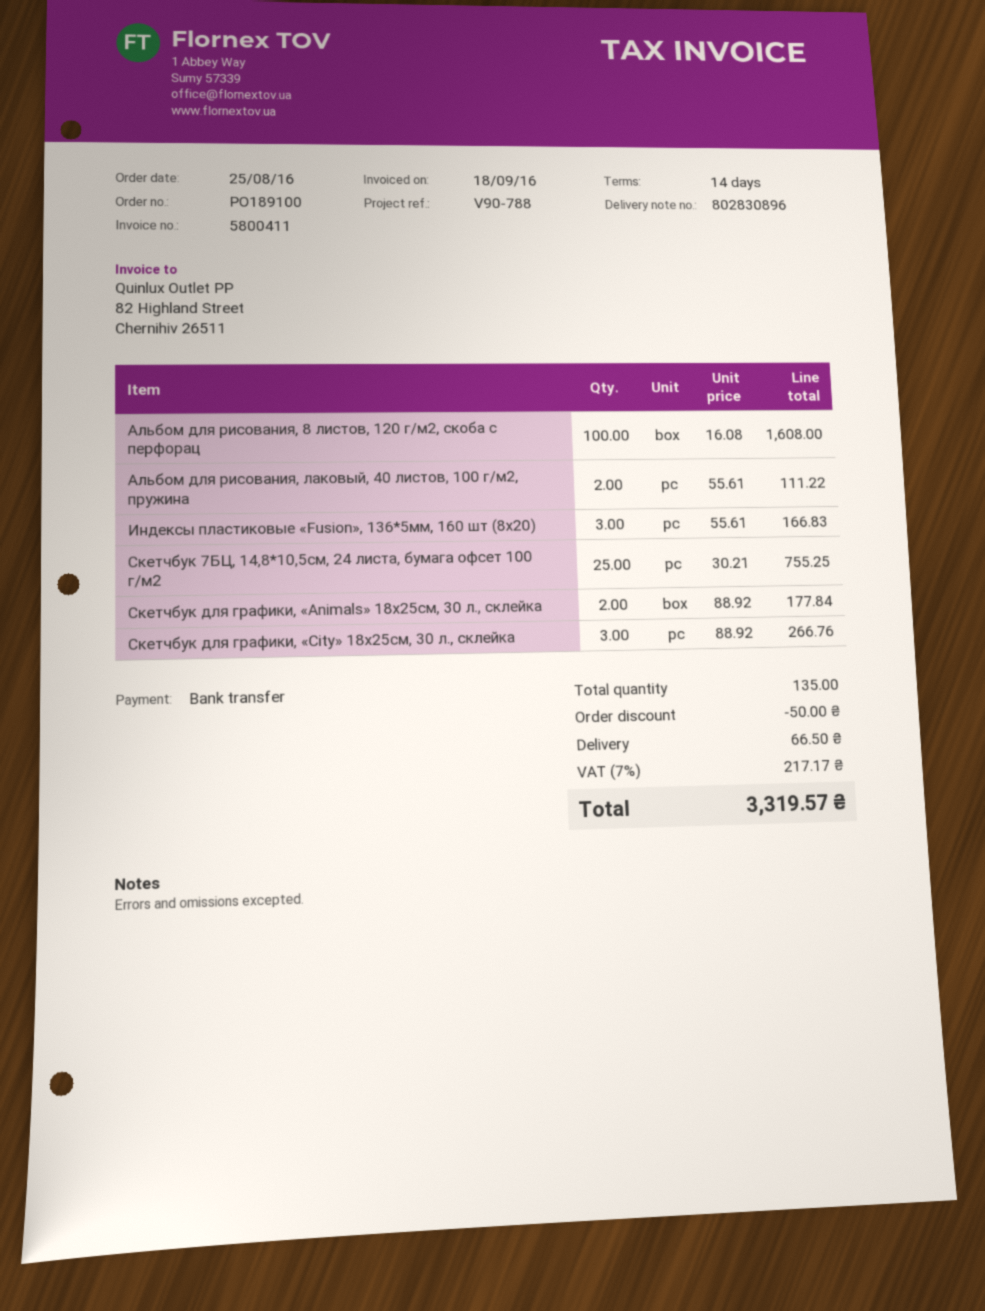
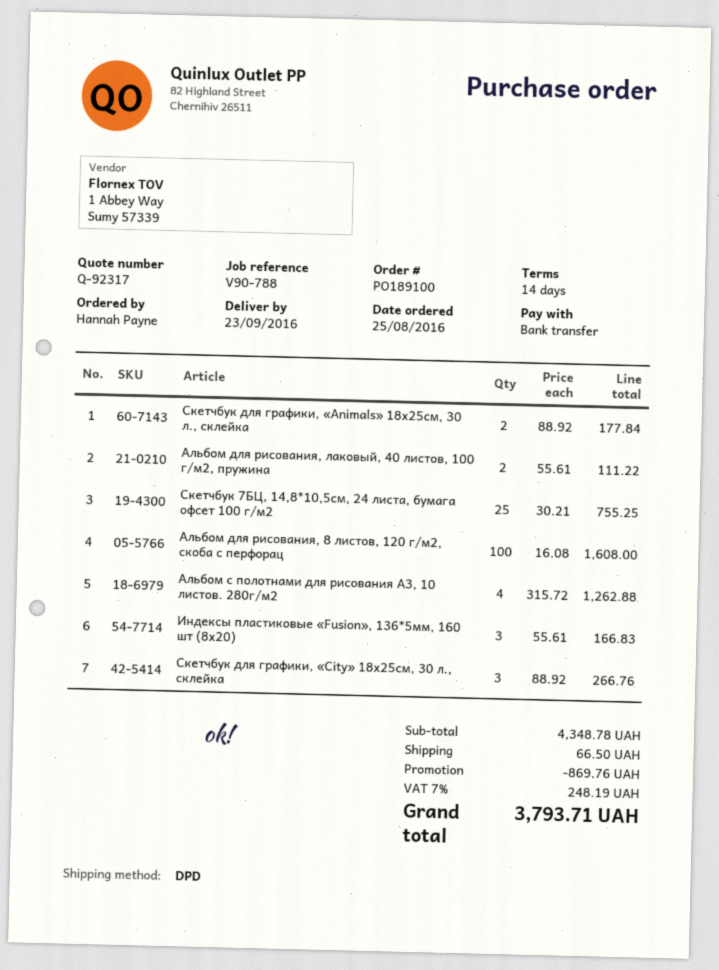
Альбом с полотнами для рисования А3, 10 листов. 280г/м2: none -> 4 x 315.72 = 1262.88
discount: 50.00 -> 869.76
tax: 7% = 217.17 -> 7% = 248.19
total: 3319.57 -> 3793.71

